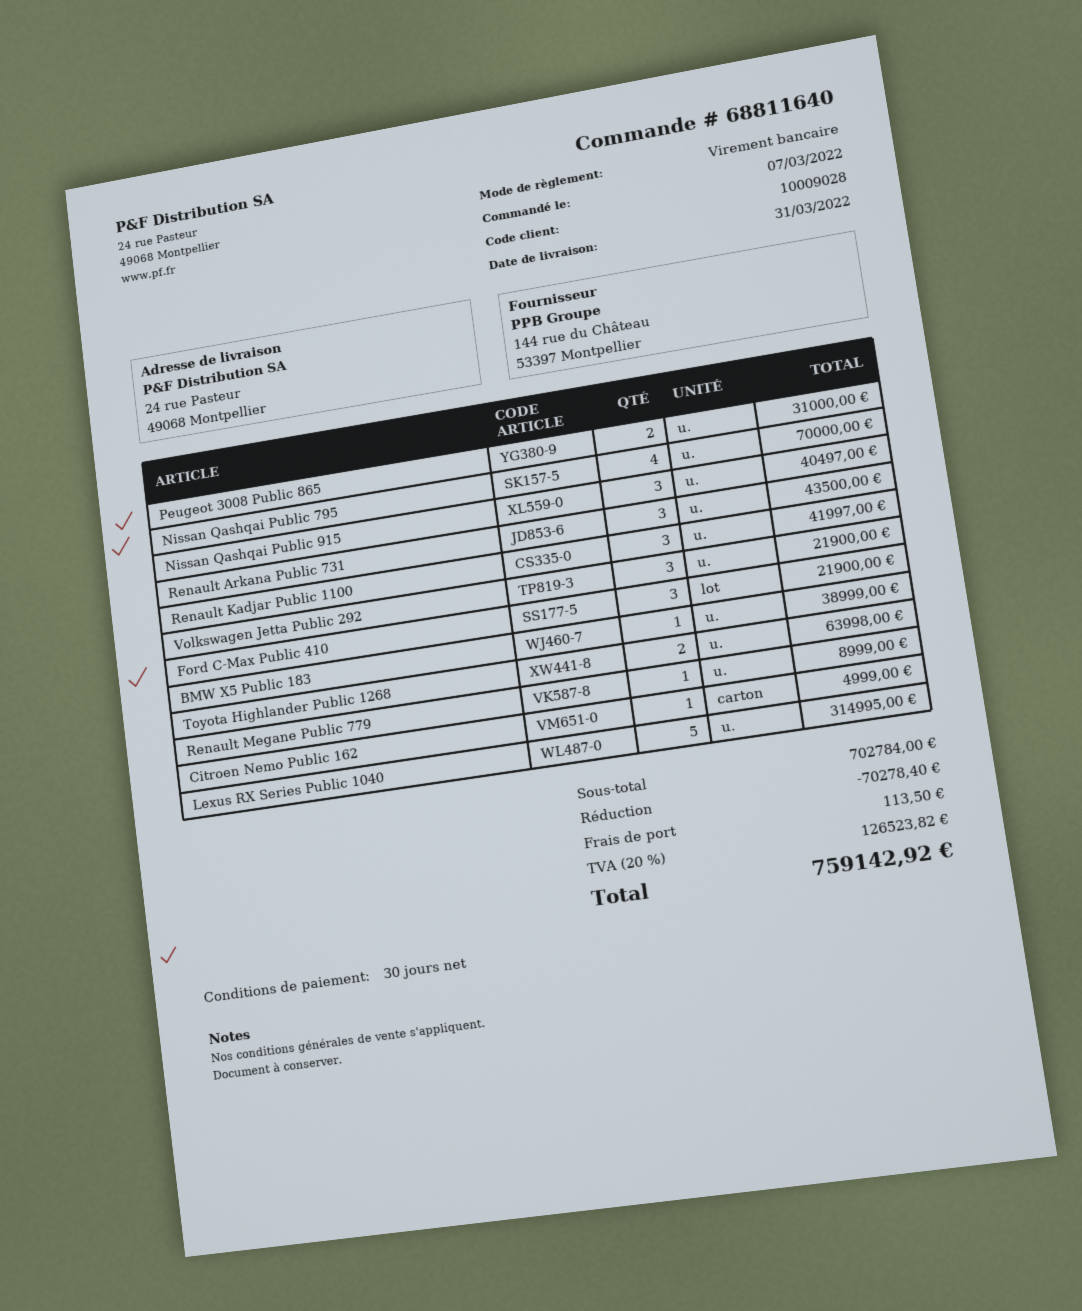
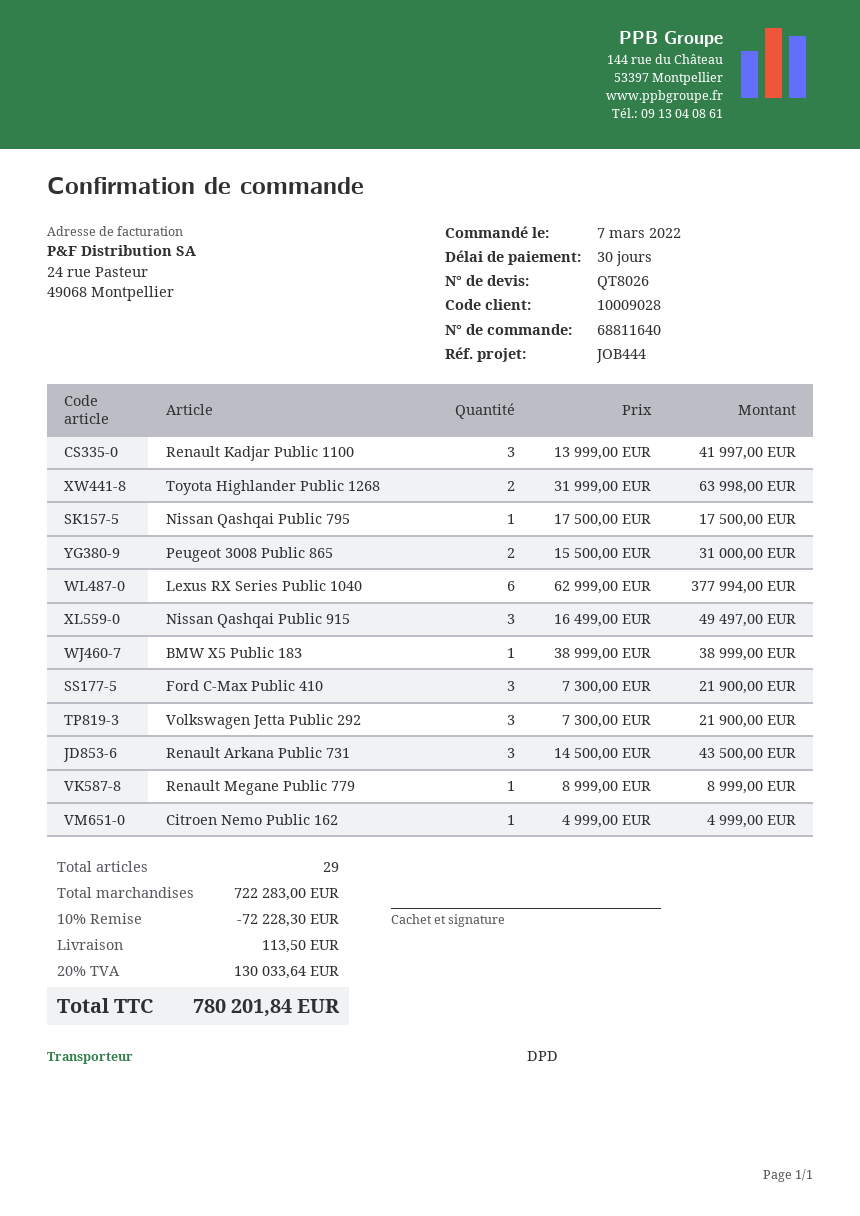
Nissan Qashqai Public 795: 4 for 70000.00 -> 1 for 17500.00
Nissan Qashqai Public 915: 3 for 40497.00 -> 3 for 49497.00
Lexus RX Series Public 1040: 5 for 314995.00 -> 6 for 377994.00
subtotal: 702784.00 -> 722283.00
discount: 70278.40 -> 72228.30
tax: 20% = 126523.82 -> 20% = 130033.64
total: 759142.92 -> 780201.84

